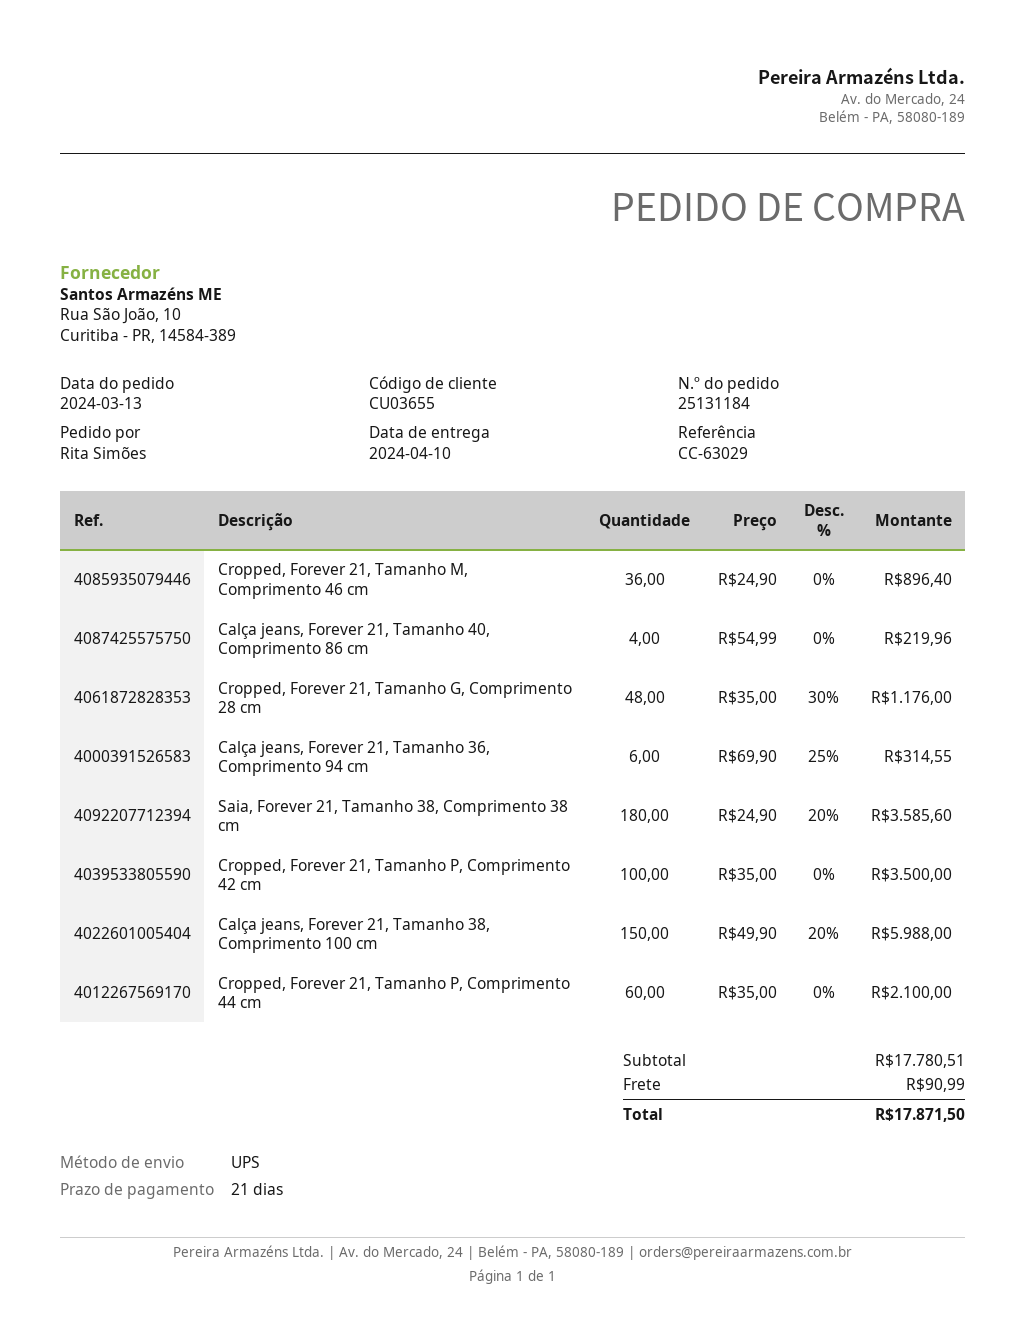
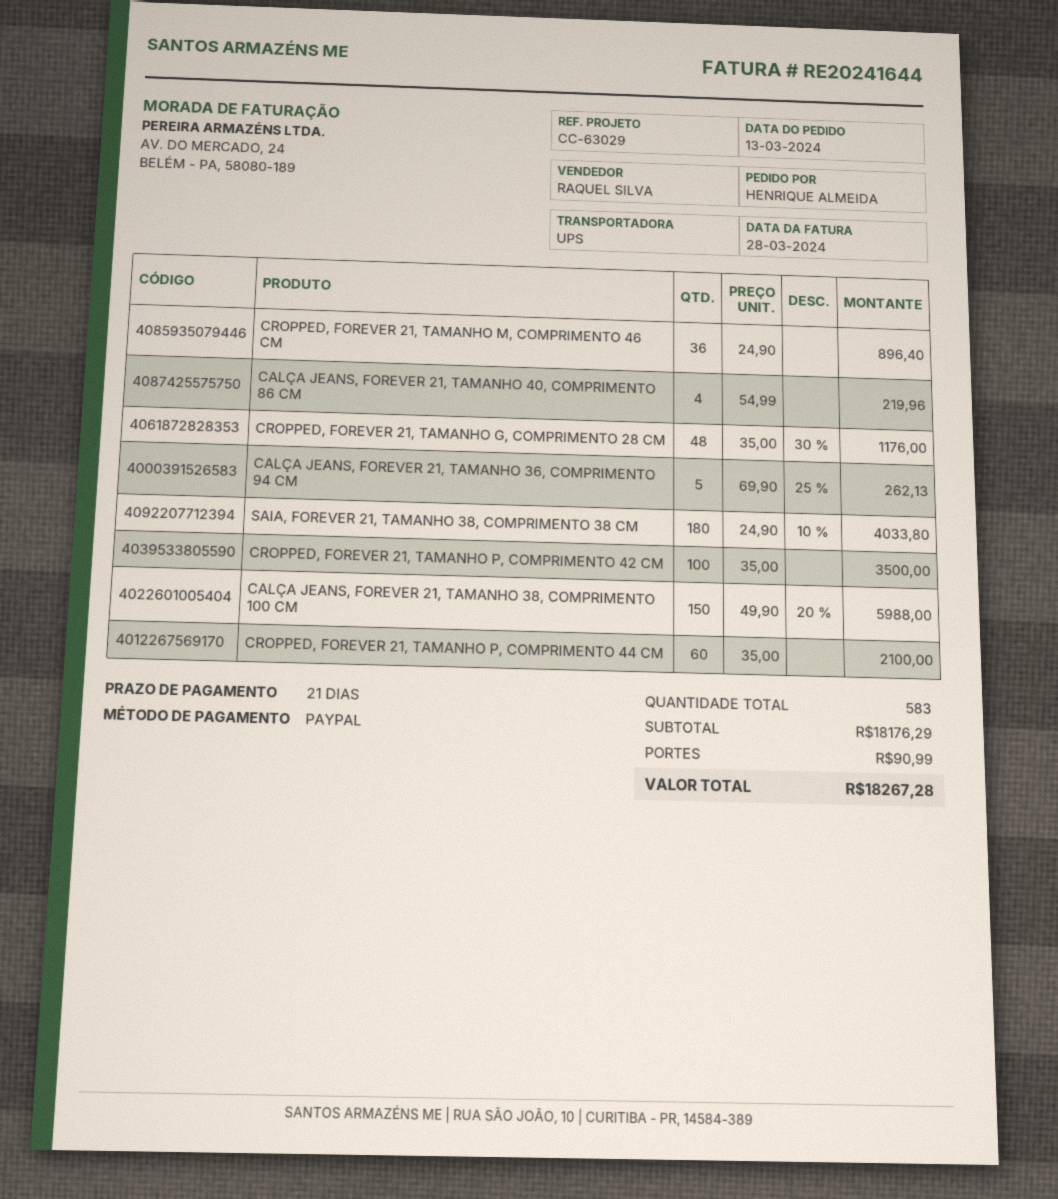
ordered by: Rita Simões -> HENRIQUE ALMEIDA
Calça jeans, Forever 21, Tamanho 36, Comprimento 94 cm: 6 x 69.90 - 25% = 314.55 -> 5 x 69.90 - 25% = 262.13
Saia, Forever 21, Tamanho 38, Comprimento 38 cm: 180 x 24.90 - 20% = 3585.60 -> 180 x 24.90 - 10% = 4033.80
subtotal: 17780.51 -> 18176.29
total: 17871.50 -> 18267.28

